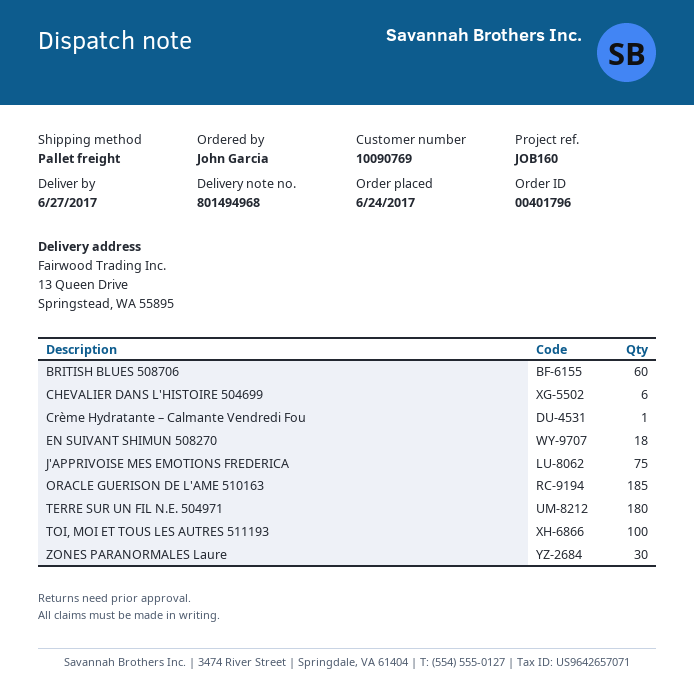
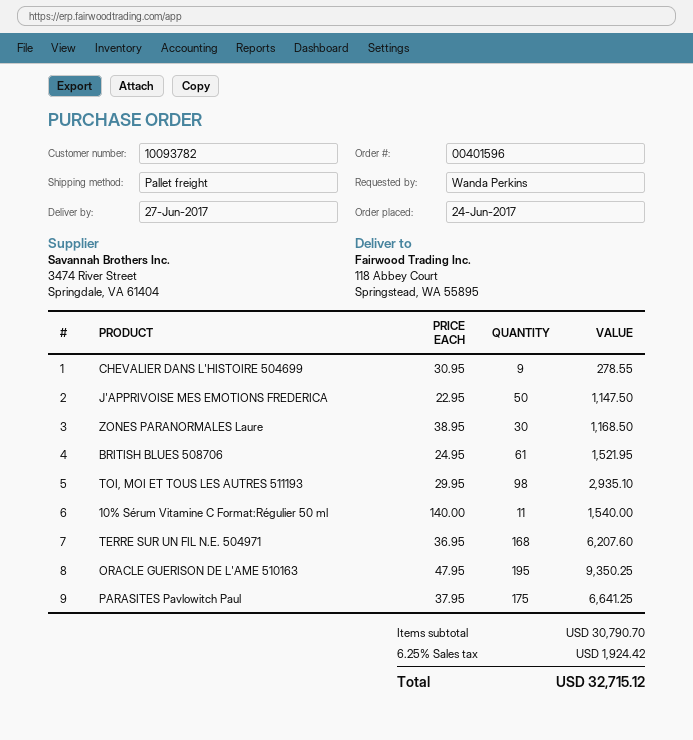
order number: 00401796 -> 00401596
customer number: 10090769 -> 10093782
ordered by: John Garcia -> Wanda Perkins
ship to: 13 Queen Drive, Springstead, WA 55895 -> 118 Abbey Court, Springstead, WA 55895
BRITISH BLUES 508706: 60 -> 61
CHEVALIER DANS L'HISTOIRE 504699: 6 -> 9
Crème Hydratante – Calmante Vendredi Fou: 1 -> none
EN SUIVANT SHIMUN 508270: 18 -> none
J'APPRIVOISE MES EMOTIONS FREDERICA: 75 -> 50
ORACLE GUERISON DE L'AME 510163: 185 -> 195
TERRE SUR UN FIL N.E. 504971: 180 -> 168
TOI, MOI ET TOUS LES AUTRES 511193: 100 -> 98
10% Sérum Vitamine C Format:Régulier 50 ml: none -> 11
PARASITES Pavlowitch Paul: none -> 175

